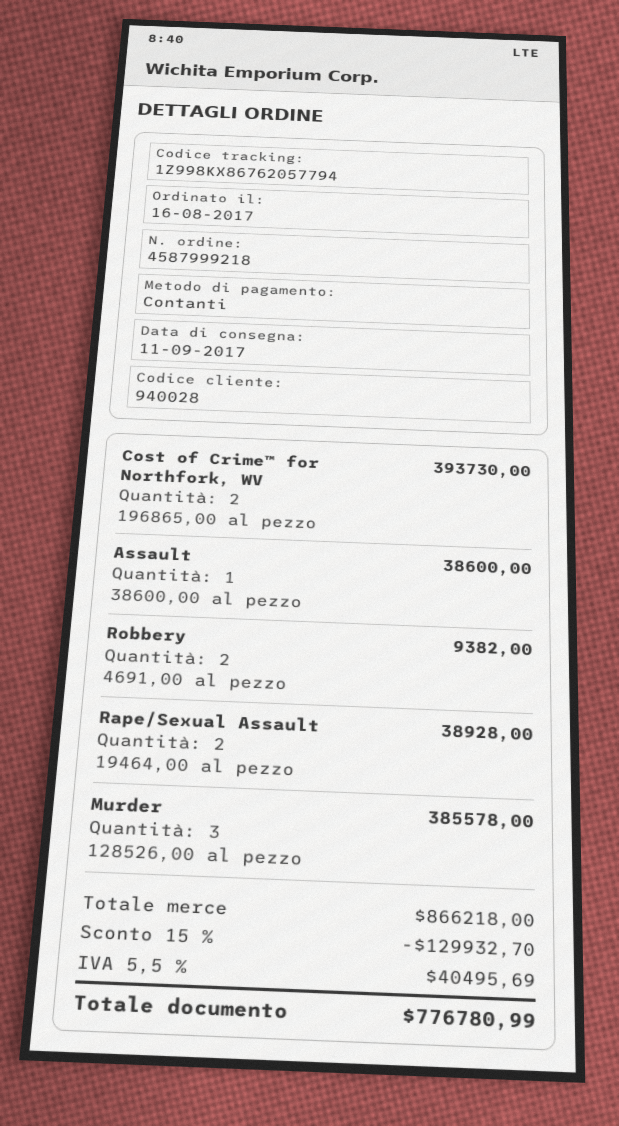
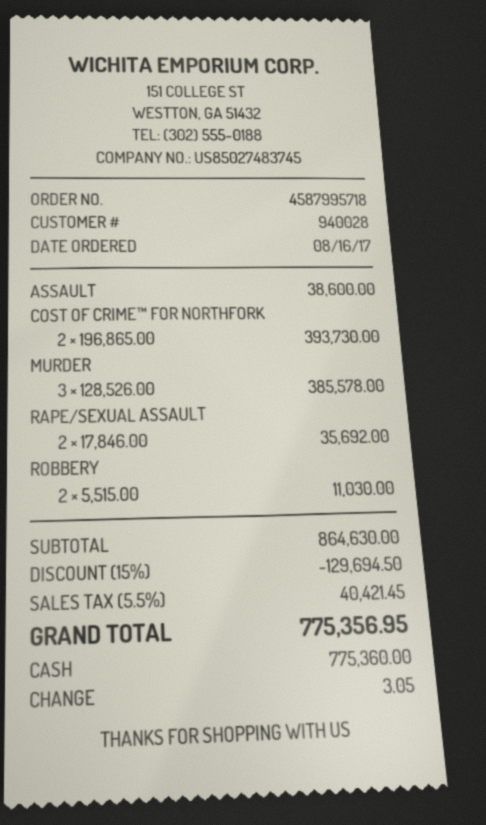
order number: 4587999218 -> 4587995718
Robbery: 2 x 4691.00 = 9382.00 -> 2 x 5515.00 = 11030.00
Rape/Sexual Assault: 2 x 19464.00 = 38928.00 -> 2 x 17846.00 = 35692.00
subtotal: 866218.00 -> 864630.00
discount: 15% = 129932.70 -> 15% = 129694.50
tax: 5.5% = 40495.69 -> 5.5% = 40421.45
total: 776780.99 -> 775356.95

